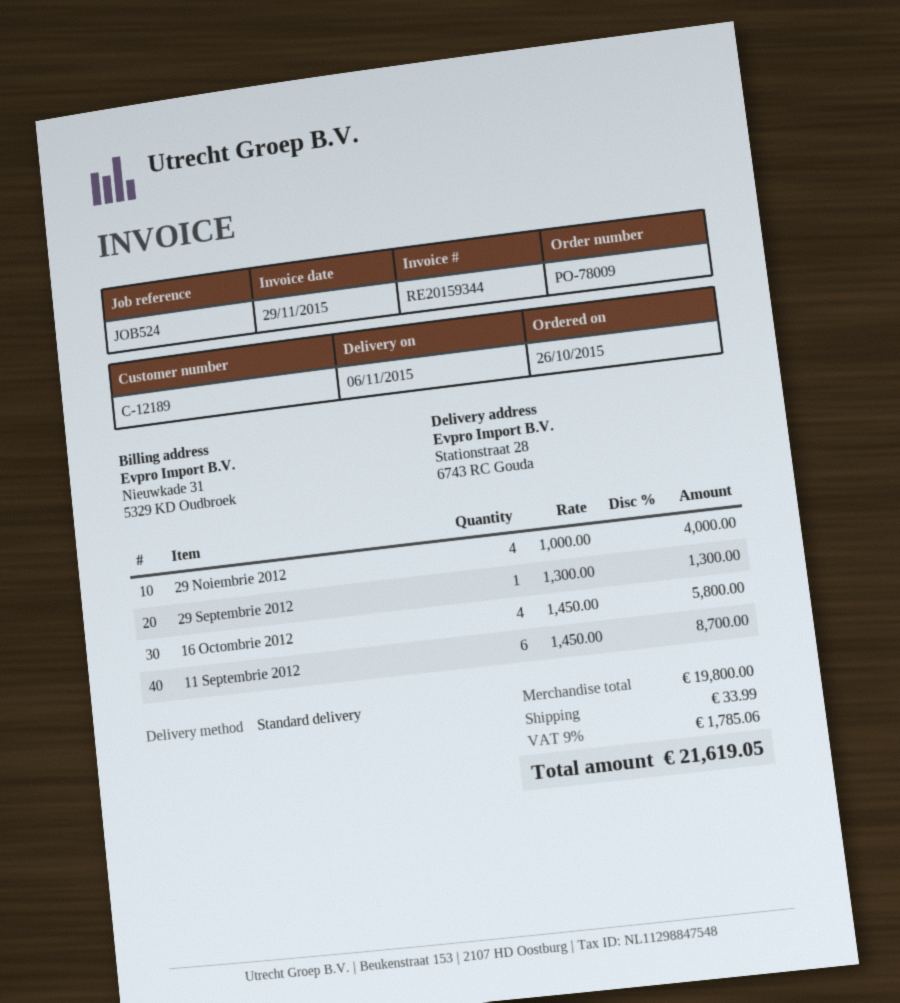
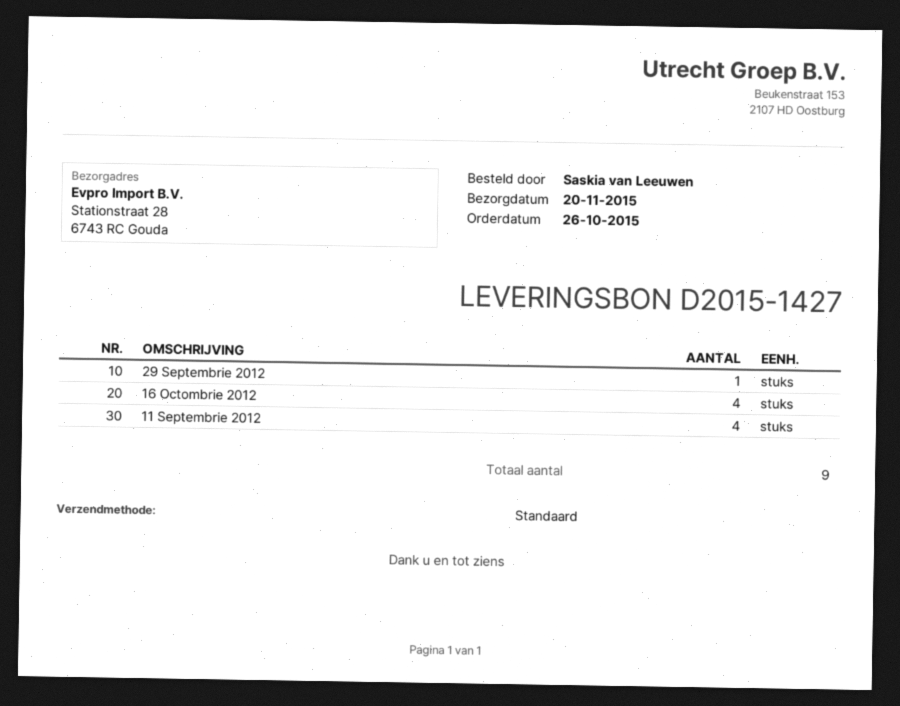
delivery date: 2015-11-06 -> 2015-11-20
29 Noiembrie 2012: 4 -> none
11 Septembrie 2012: 6 -> 4

